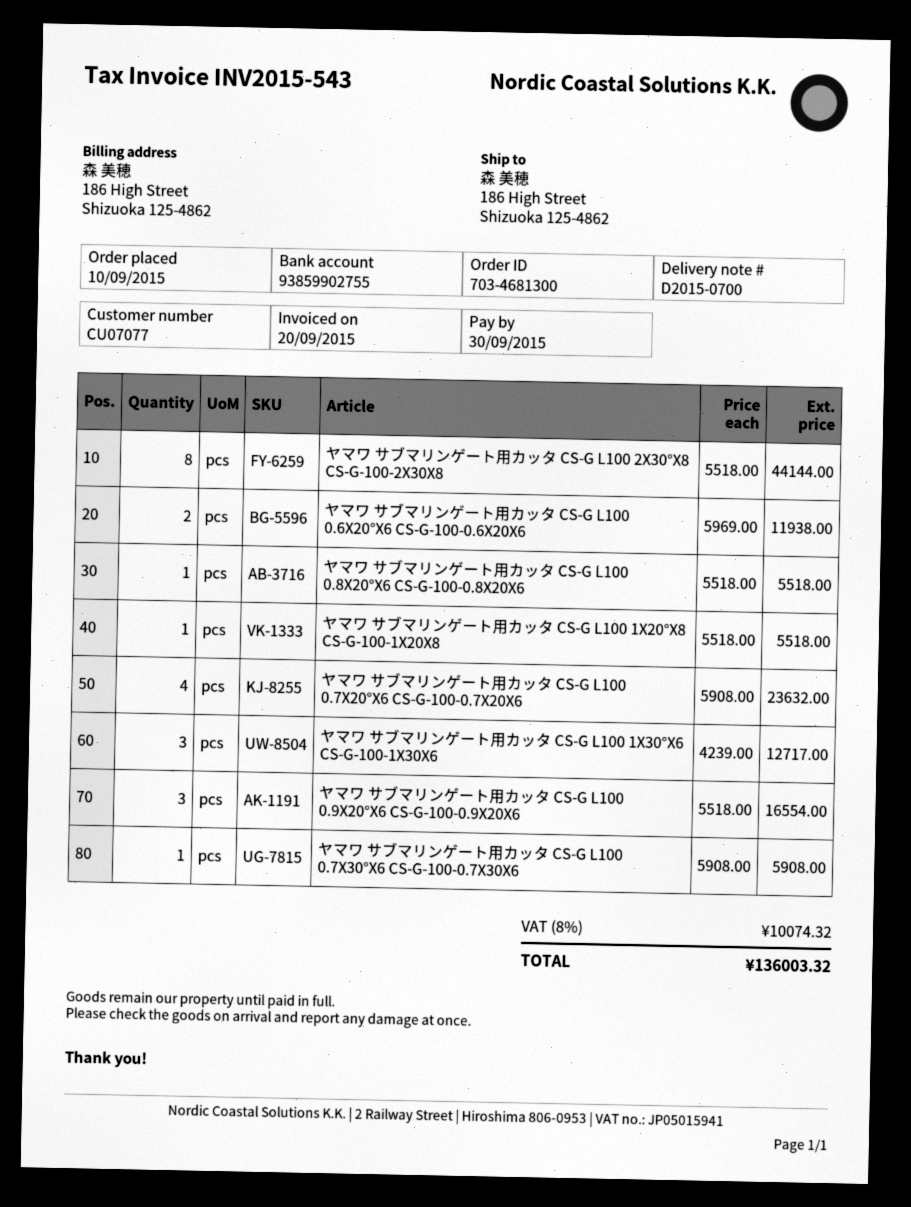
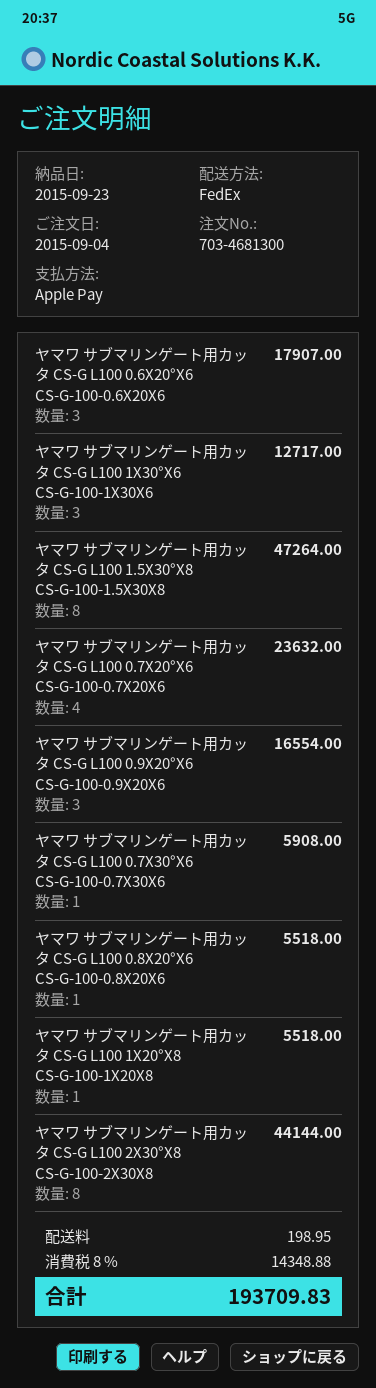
order date: 2015-09-10 -> 2015-09-04
ヤマワ サブマリンゲート用カッタ CS-G L100 0.6X20°X6 CS-G-100-0.6X20X6: 2 for 11938.00 -> 3 for 17907.00
ヤマワ サブマリンゲート用カッタ CS-G L100 1.5X30°X8 CS-G-100-1.5X30X8: none -> 8 for 47264.00
shipping: none -> 198.95
tax: 8% = 10074.32 -> 8% = 14348.88
total: 136003.32 -> 193709.83

